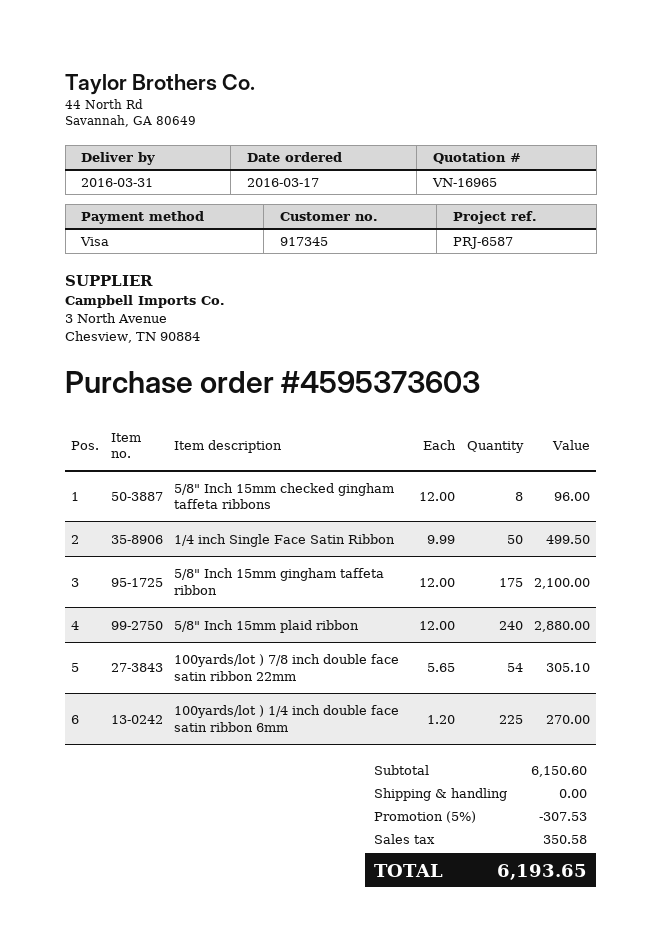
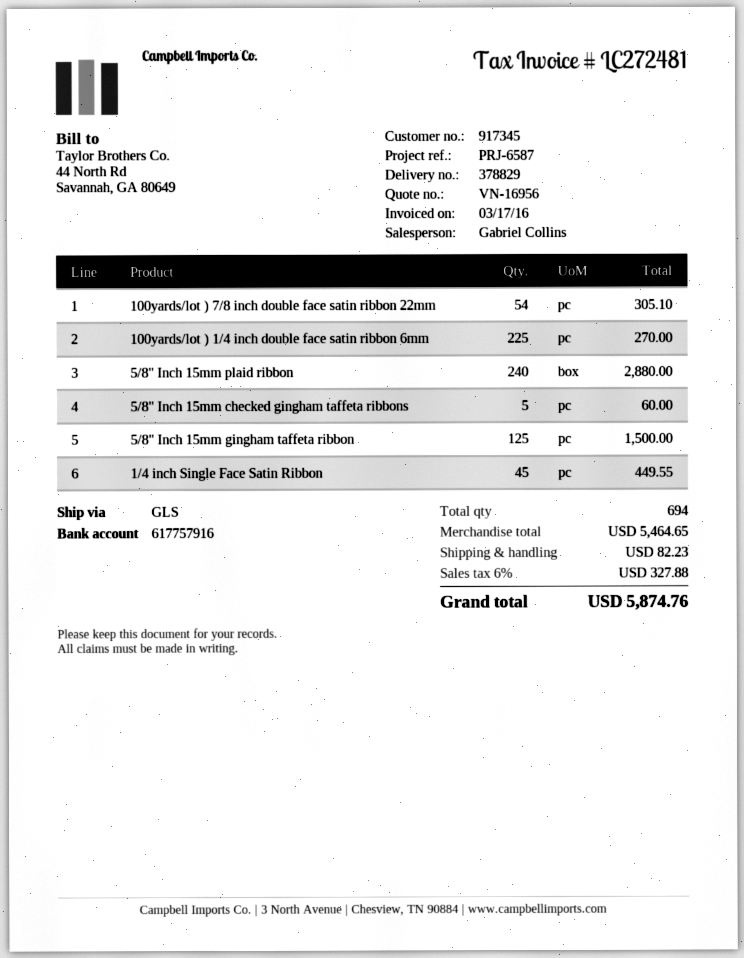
quote number: VN-16965 -> VN-16956
5/8" Inch 15mm checked gingham taffeta ribbons: 8 for 96.00 -> 5 for 60.00
1/4 inch Single Face Satin Ribbon: 50 for 499.50 -> 45 for 449.55
5/8" Inch 15mm gingham taffeta ribbon: 175 for 2100.00 -> 125 for 1500.00
subtotal: 6150.60 -> 5464.65
discount: 5% = 307.53 -> none
shipping: 0.00 -> 82.23
tax: 350.58 -> 327.88
total: 6193.65 -> 5874.76

